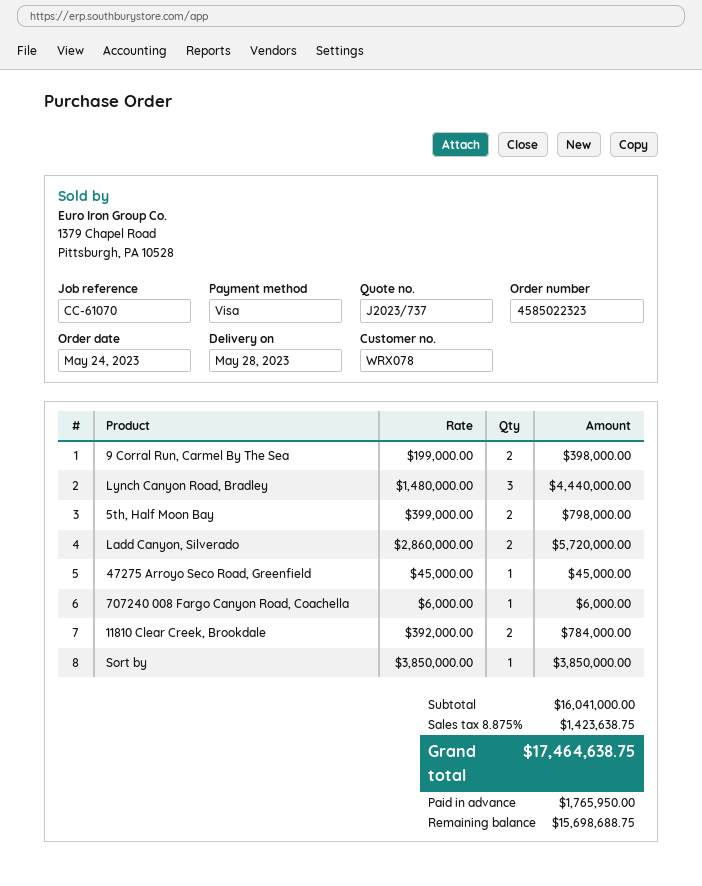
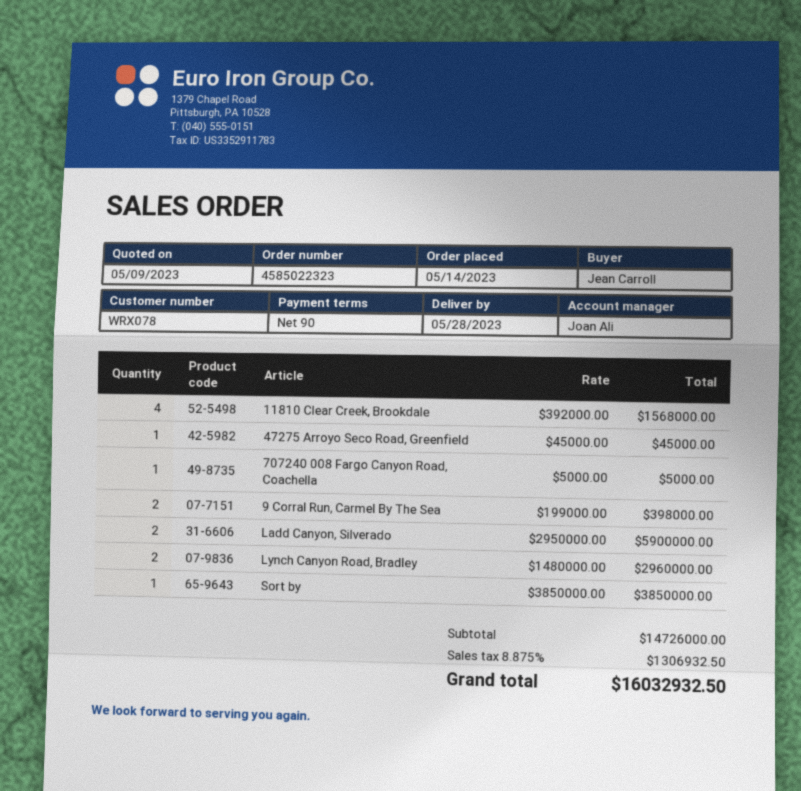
order date: 2023-05-24 -> 2023-05-14
Lynch Canyon Road, Bradley: 3 x 1480000.00 = 4440000.00 -> 2 x 1480000.00 = 2960000.00
5th, Half Moon Bay: 2 x 399000.00 = 798000.00 -> none
Ladd Canyon, Silverado: 2 x 2860000.00 = 5720000.00 -> 2 x 2950000.00 = 5900000.00
707240 008 Fargo Canyon Road, Coachella: 1 x 6000.00 = 6000.00 -> 1 x 5000.00 = 5000.00
11810 Clear Creek, Brookdale: 2 x 392000.00 = 784000.00 -> 4 x 392000.00 = 1568000.00
subtotal: 16041000.00 -> 14726000.00
tax: 8.875% = 1423638.75 -> 8.875% = 1306932.50
total: 17464638.75 -> 16032932.50

